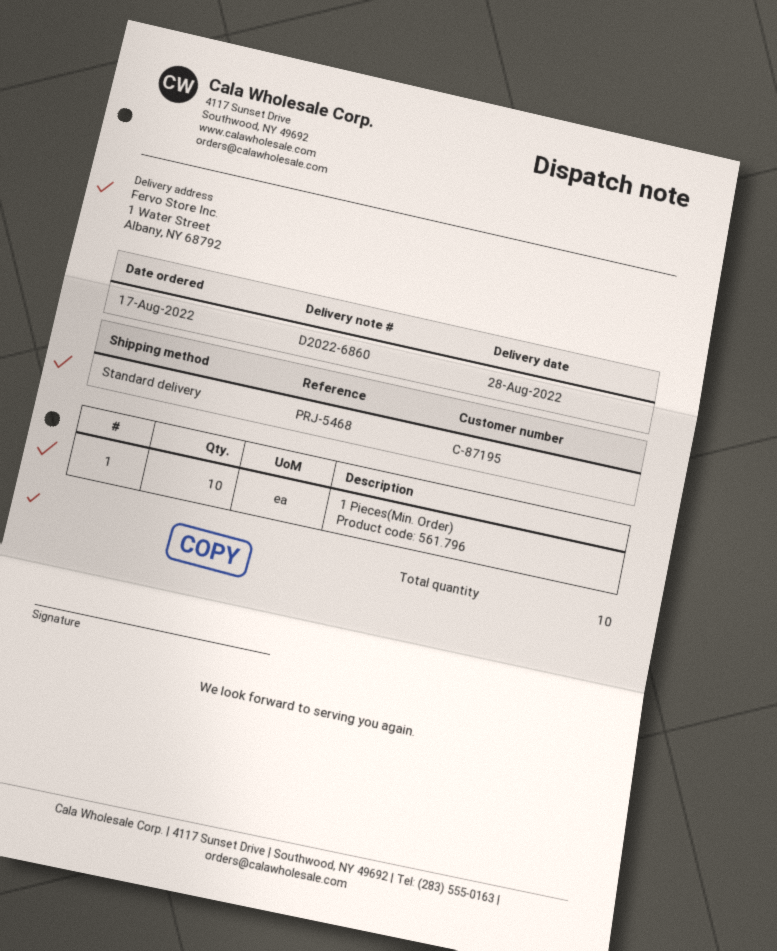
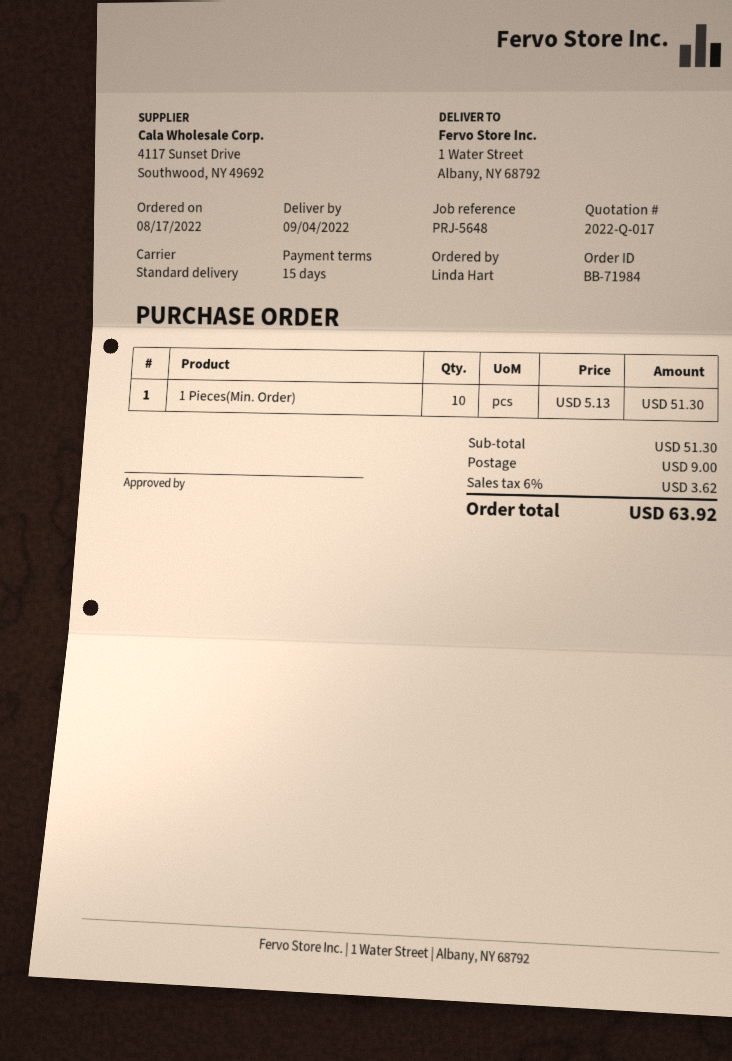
delivery date: 2022-08-28 -> 2022-09-04
reference: PRJ-5468 -> PRJ-5648

